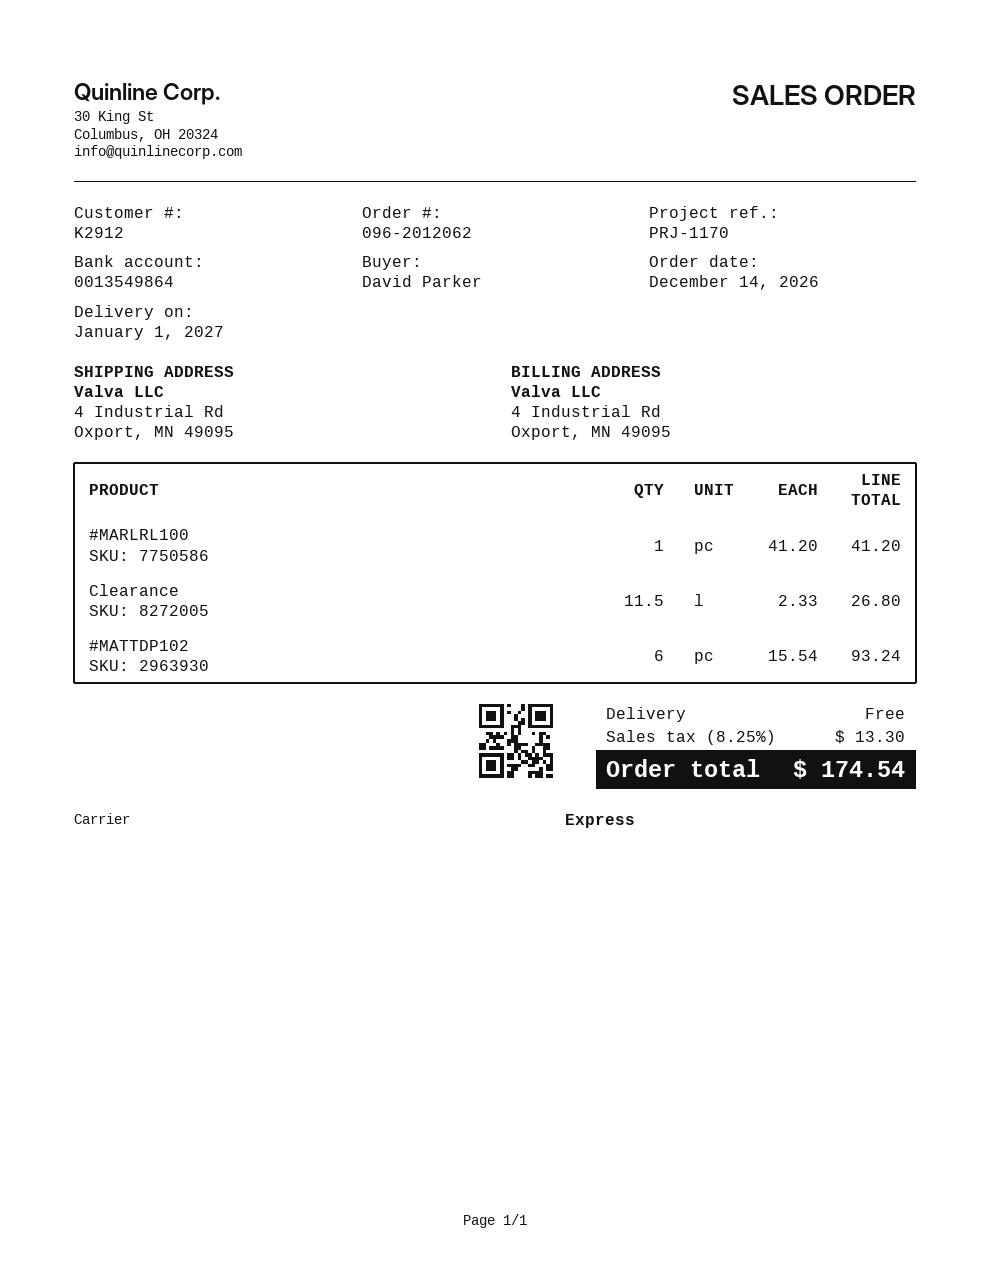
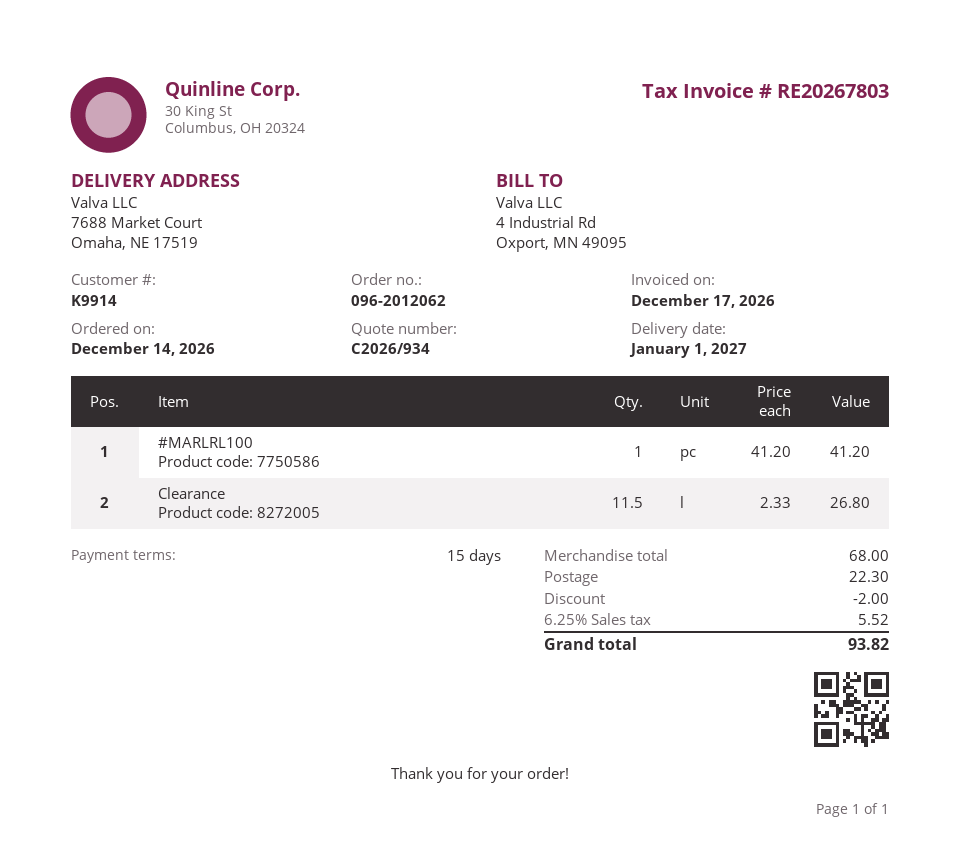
customer number: K2912 -> K9914
ship to: 4 Industrial Rd, Oxport, MN 49095 -> 7688 Market Court, Omaha, NE 17519
#MATTDP102: 6 x 15.54 = 93.24 -> none
discount: none -> 2.00
shipping: 0.00 -> 22.30
tax: 8.25% = 13.30 -> 6.25% = 5.52
total: 174.54 -> 93.82

